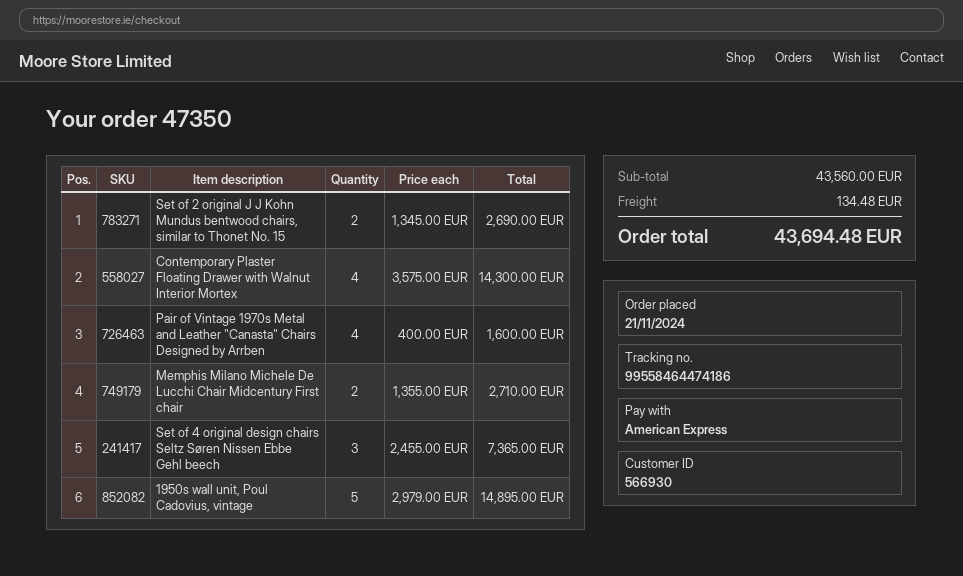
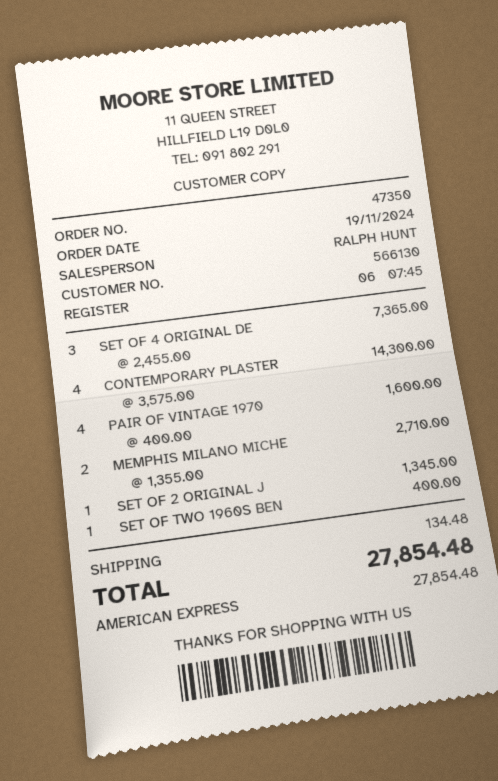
order date: 2024-11-21 -> 2024-11-19
customer number: 566930 -> 566130
Set of 2 original J J Kohn Mundus bentwood chairs, similar to Thonet No. 15: 2 x 1345.00 = 2690.00 -> 1 x 1345.00 = 1345.00
1950s wall unit, Poul Cadovius, vintage: 5 x 2979.00 = 14895.00 -> none
SET OF TWO 1960S BEN: none -> 1 x 400.00 = 400.00
total: 43694.48 -> 27854.48

